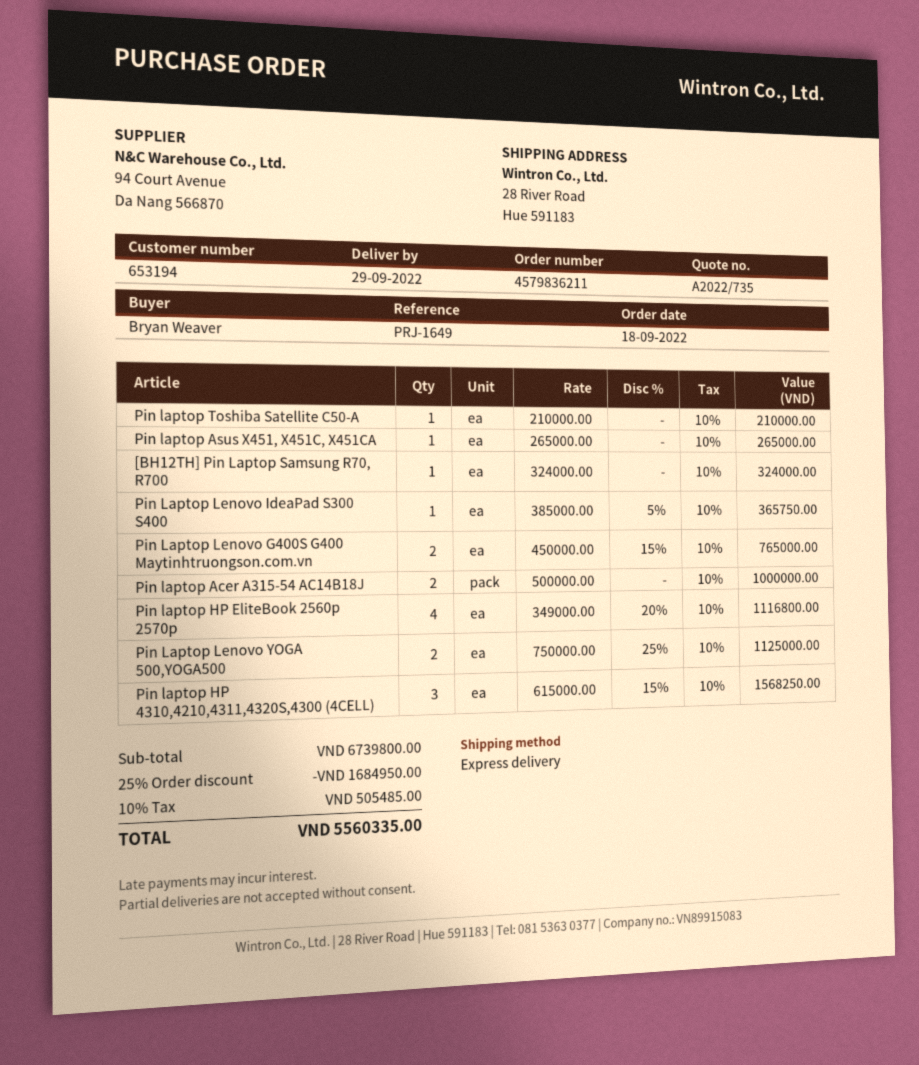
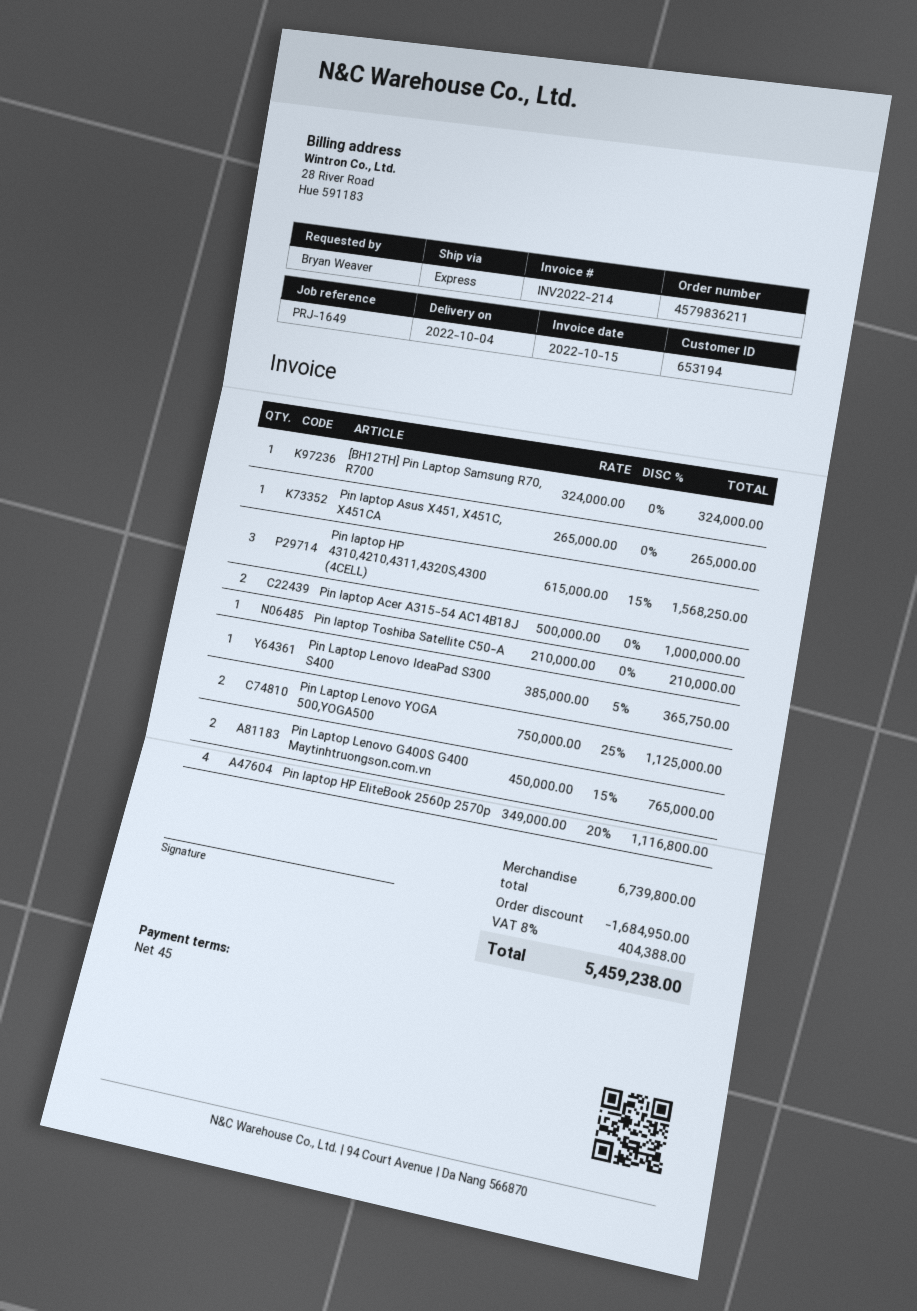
delivery date: 2022-09-29 -> 2022-10-04
tax: 10% = 505485.00 -> 8% = 404388.00
total: 5560335.00 -> 5459238.00

